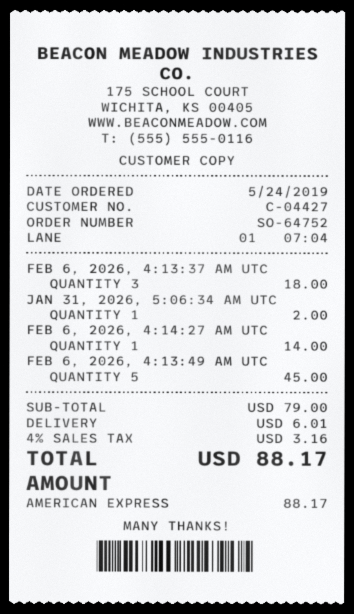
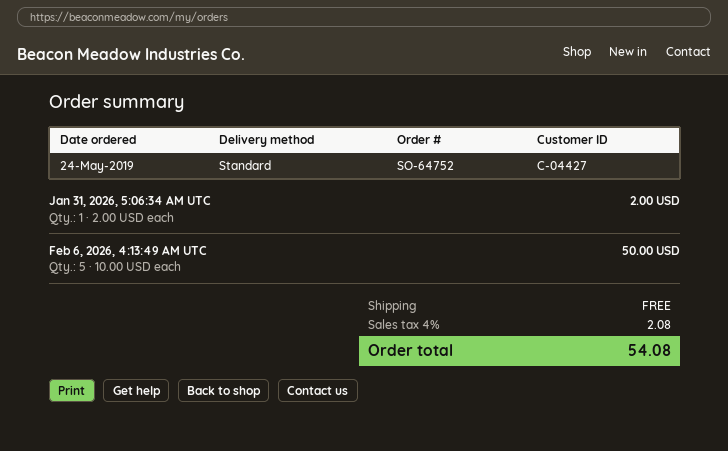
FEB 6, 2026, 4:13:37 AM UTC: 3 for 18.00 -> none
FEB 6, 2026, 4:14:27 AM UTC: 1 for 14.00 -> none
FEB 6, 2026, 4:13:49 AM UTC: 5 for 45.00 -> 5 for 50.00
shipping: 6.01 -> 0.00
tax: 4% = 3.16 -> 4% = 2.08
total: 88.17 -> 54.08

